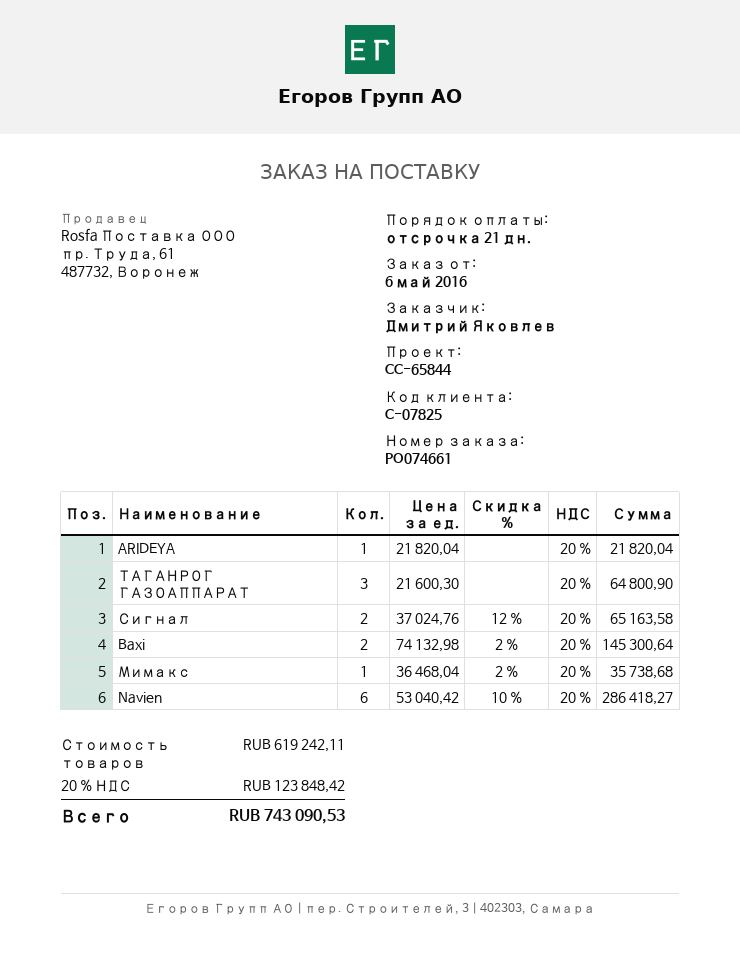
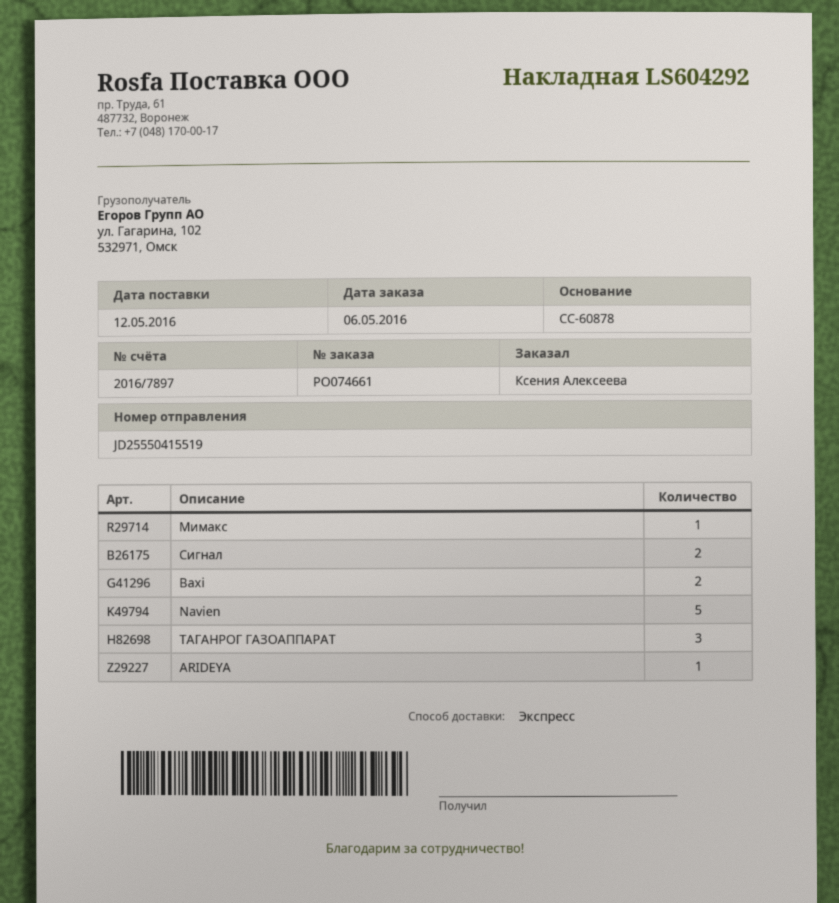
reference: CC-65844 -> CC-60878
ordered by: Дмитрий Яковлев -> Ксения Алексеева
Navien: 6 -> 5

